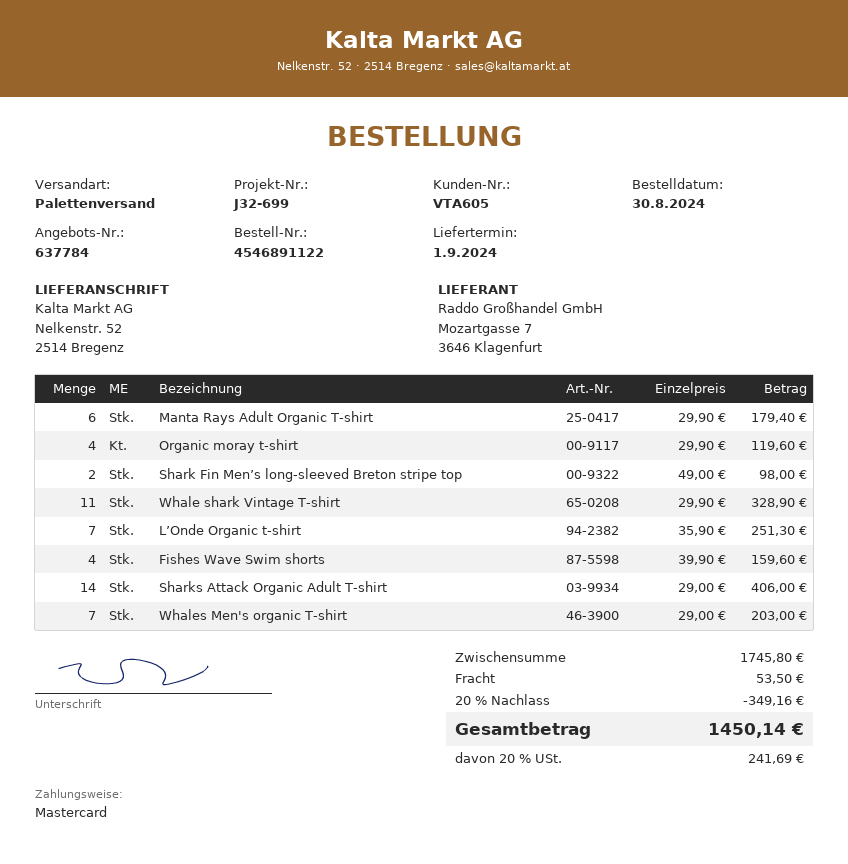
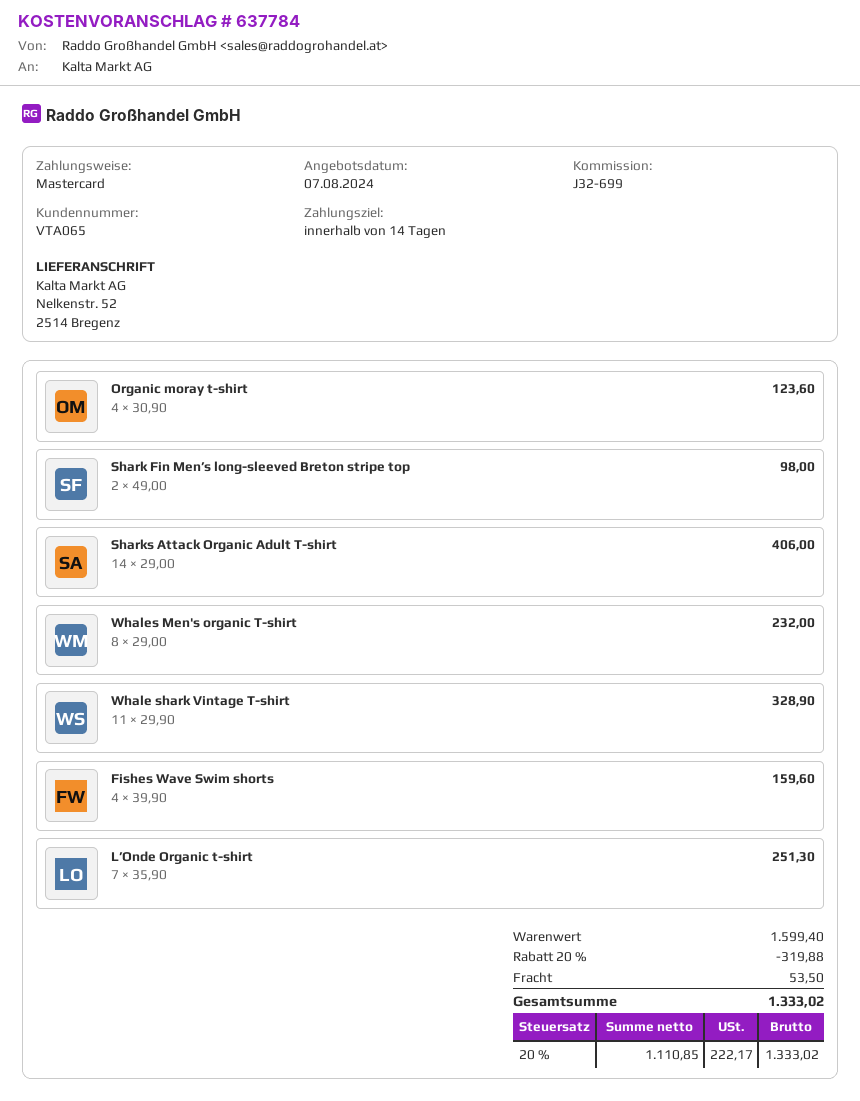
customer number: VTA605 -> VTA065
Manta Rays Adult Organic T-shirt: 6 x 29.90 = 179.40 -> none
Organic moray t-shirt: 4 x 29.90 = 119.60 -> 4 x 30.90 = 123.60
Whales Men's organic T-shirt: 7 x 29.00 = 203.00 -> 8 x 29.00 = 232.00
subtotal: 1745.80 -> 1599.40
discount: 20% = 349.16 -> 20% = 319.88
tax: 20% = 241.69 -> 20% = 222.17
total: 1450.14 -> 1333.02

